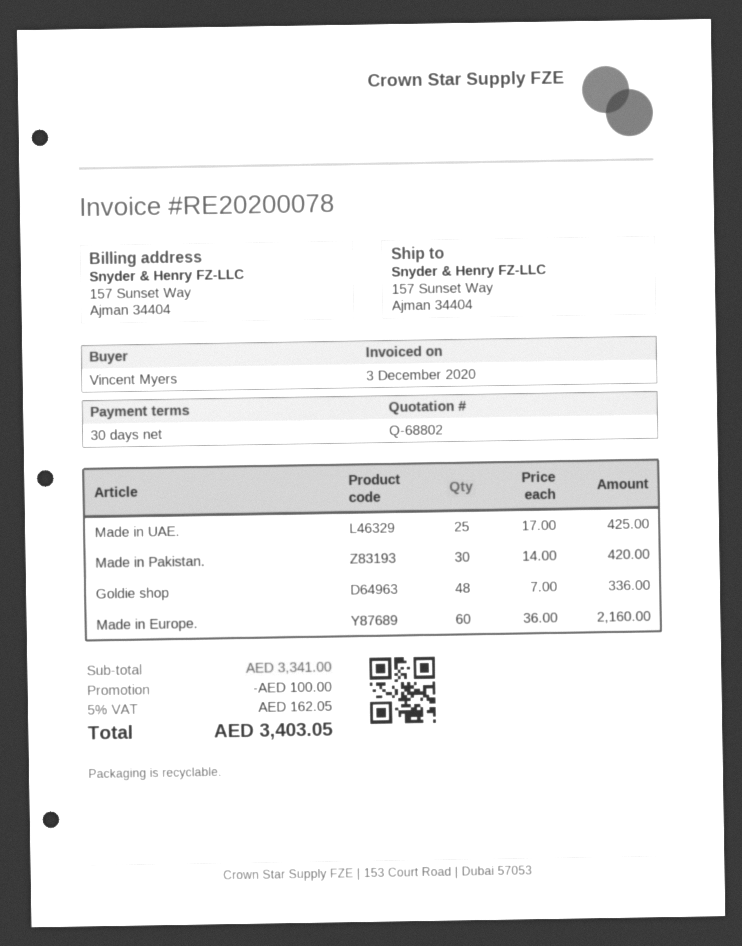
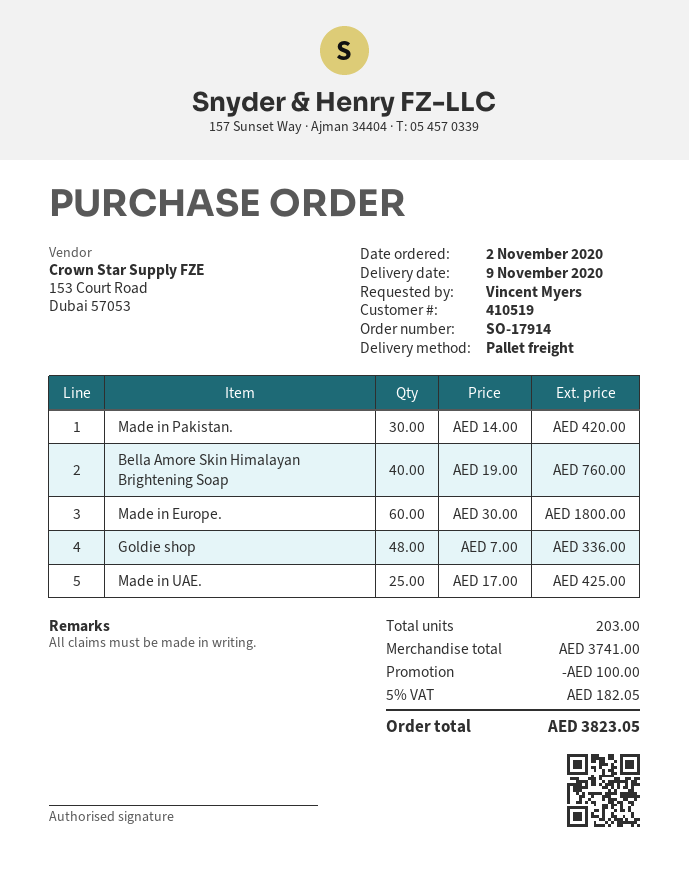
Made in Europe.: 60 x 36.00 = 2160.00 -> 60 x 30.00 = 1800.00
Bella Amore Skin Himalayan Brightening Soap: none -> 40 x 19.00 = 760.00
subtotal: 3341.00 -> 3741.00
tax: 5% = 162.05 -> 5% = 182.05
total: 3403.05 -> 3823.05

